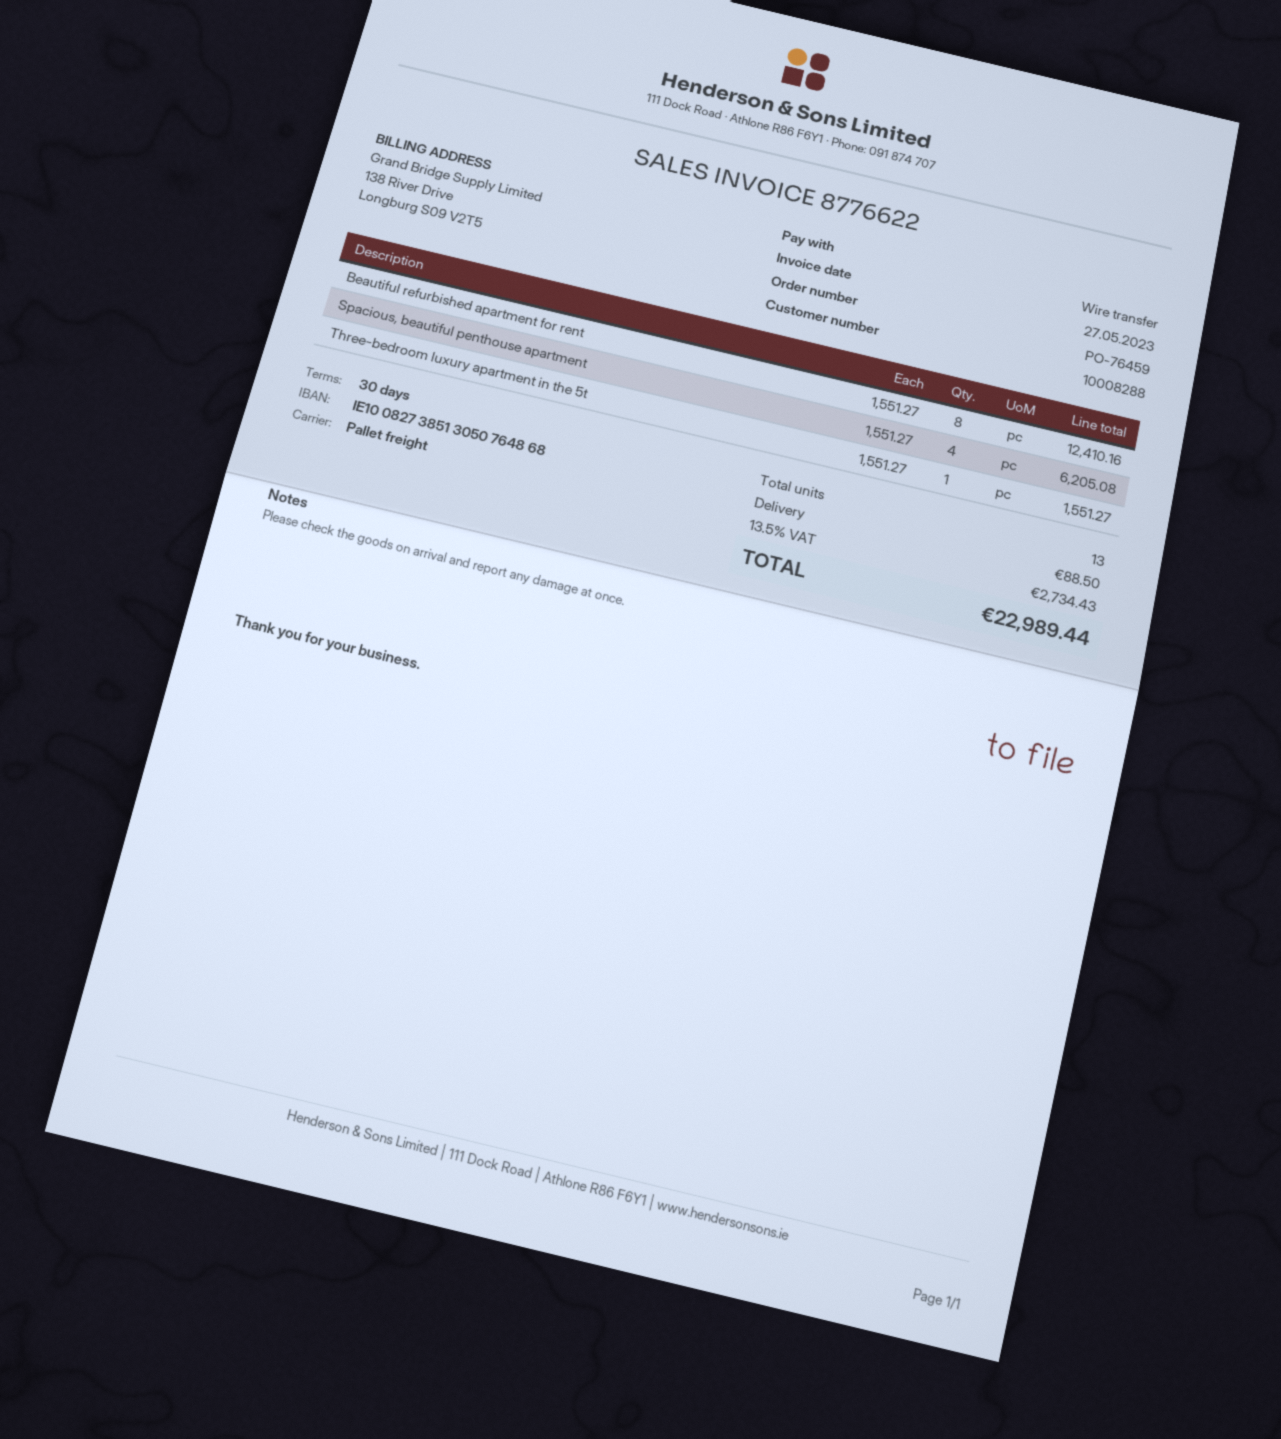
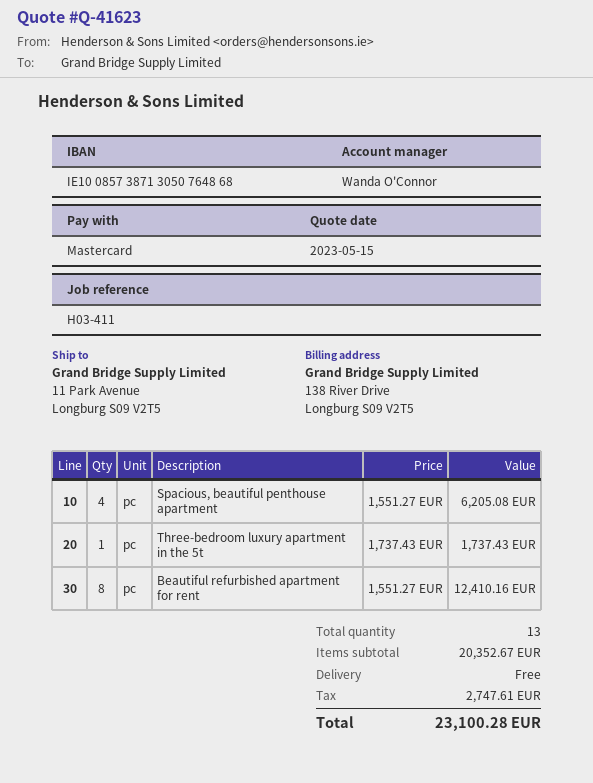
payment method: bank transfer -> Mastercard
bank account: IE10082738513050764868 -> IE10085738713050764868
Three-bedroom luxury apartment in the 5t: 1 x 1551.27 = 1551.27 -> 1 x 1737.43 = 1737.43
shipping: 88.50 -> 0.00
tax: 2734.43 -> 2747.61
total: 22989.44 -> 23100.28

